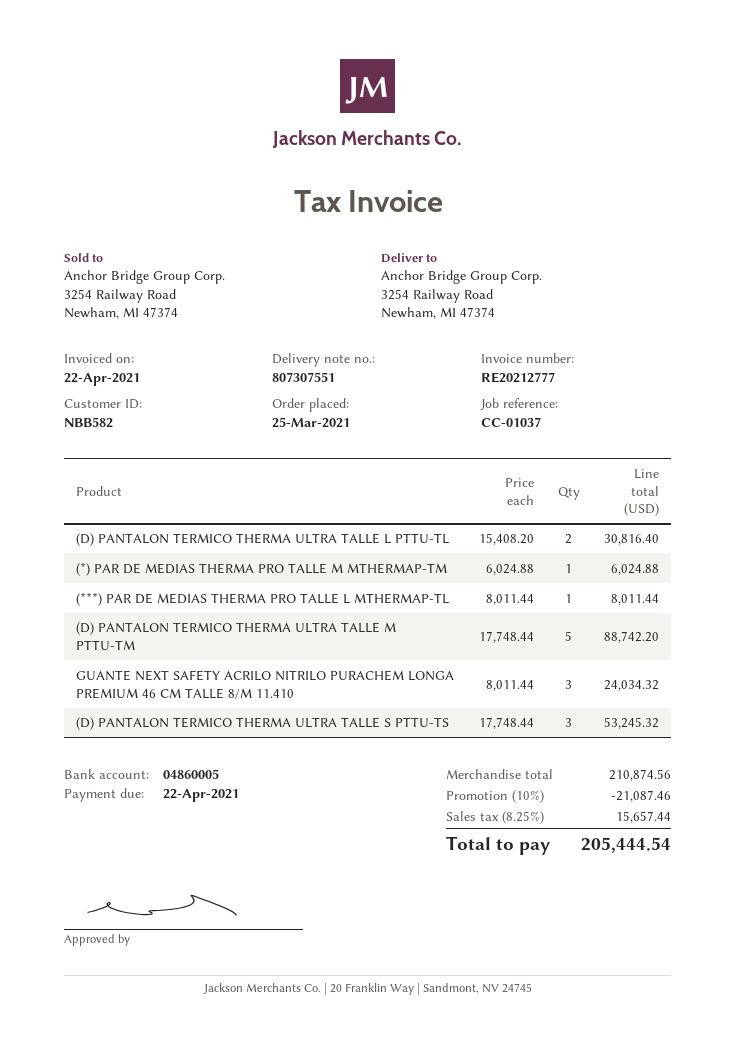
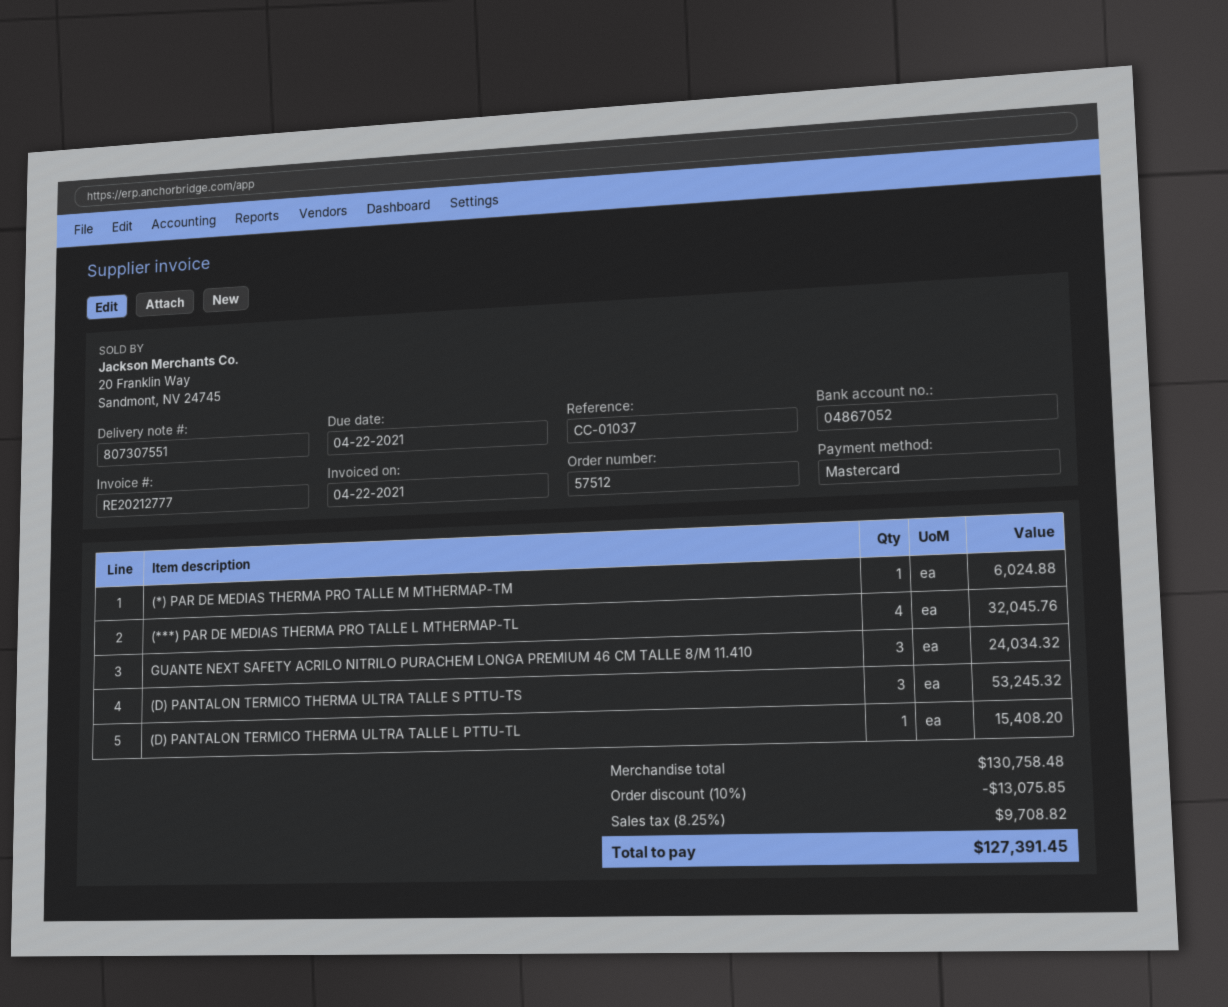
bank account: 04860005 -> 04867052
(D) PANTALON TERMICO THERMA ULTRA TALLE L PTTU-TL: 2 for 30816.40 -> 1 for 15408.20
(***) PAR DE MEDIAS THERMA PRO TALLE L MTHERMAP-TL: 1 for 8011.44 -> 4 for 32045.76
(D) PANTALON TERMICO THERMA ULTRA TALLE M PTTU-TM: 5 for 88742.20 -> none
subtotal: 210874.56 -> 130758.48
discount: 10% = 21087.46 -> 10% = 13075.85
tax: 8.25% = 15657.44 -> 8.25% = 9708.82
total: 205444.54 -> 127391.45

